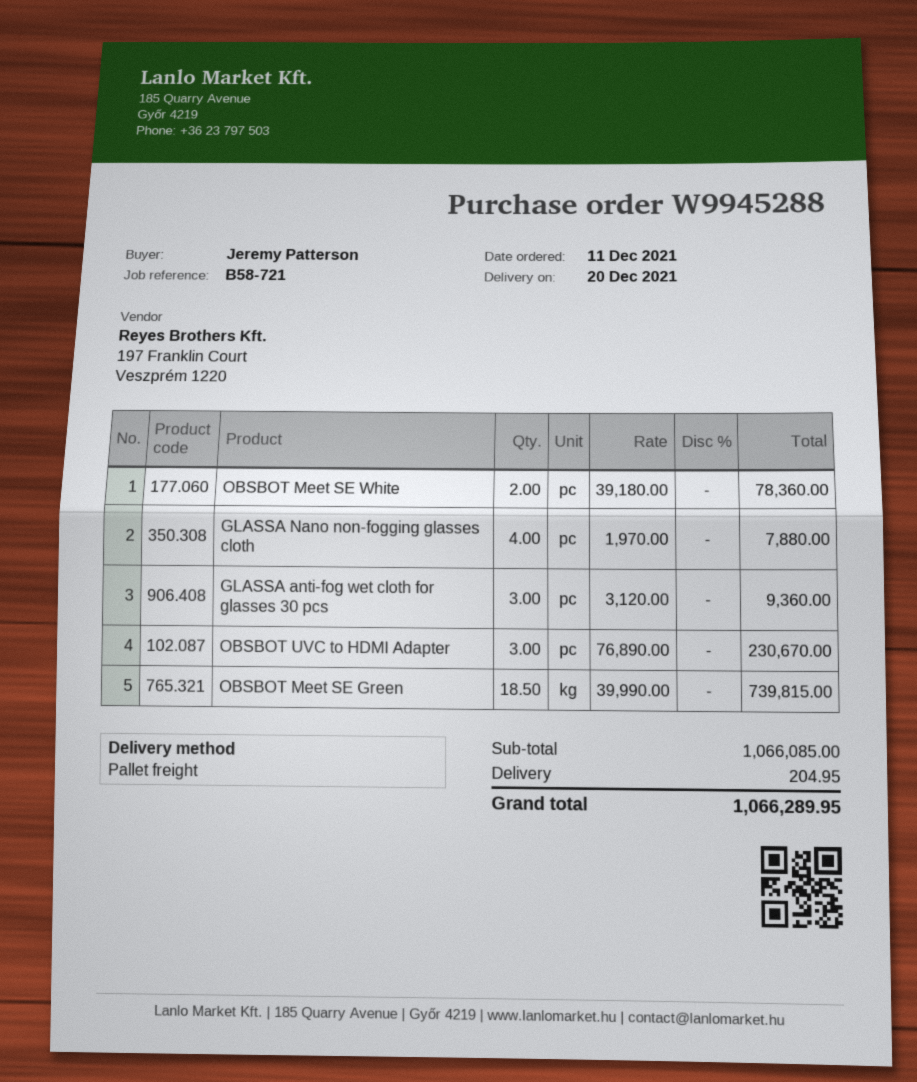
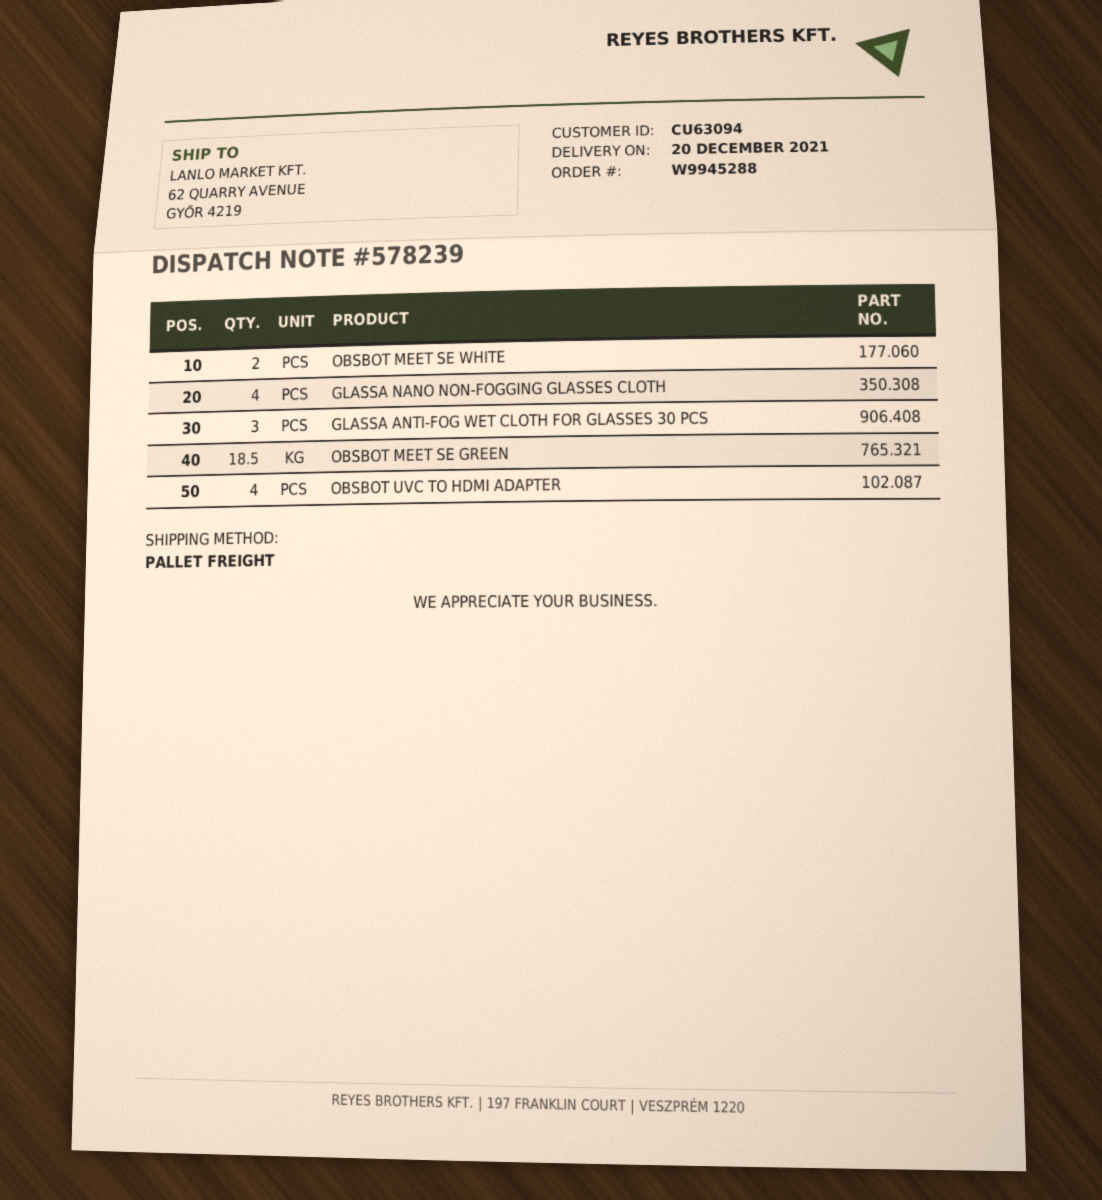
OBSBOT UVC to HDMI Adapter: 3 -> 4

